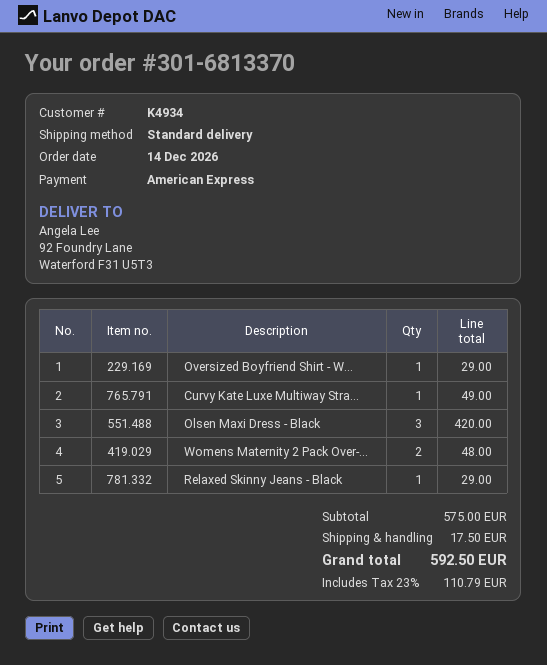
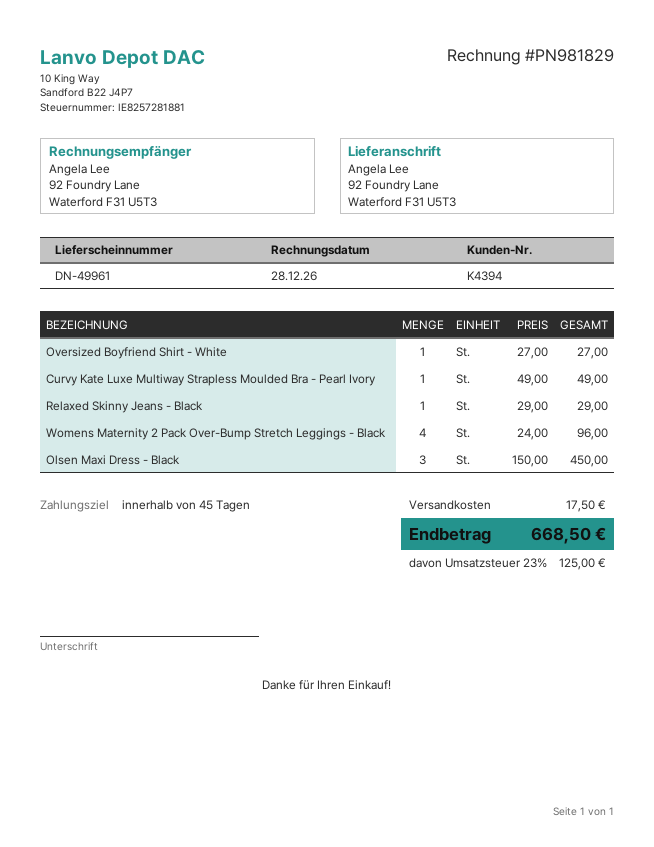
customer number: K4934 -> K4394
Oversized Boyfriend Shirt - W...: 1 for 29.00 -> 1 for 27.00
Olsen Maxi Dress - Black: 3 for 420.00 -> 3 for 450.00
Womens Maternity 2 Pack Over-...: 2 for 48.00 -> 4 for 96.00
tax: 23% = 110.79 -> 23% = 125.00
total: 592.50 -> 668.50

